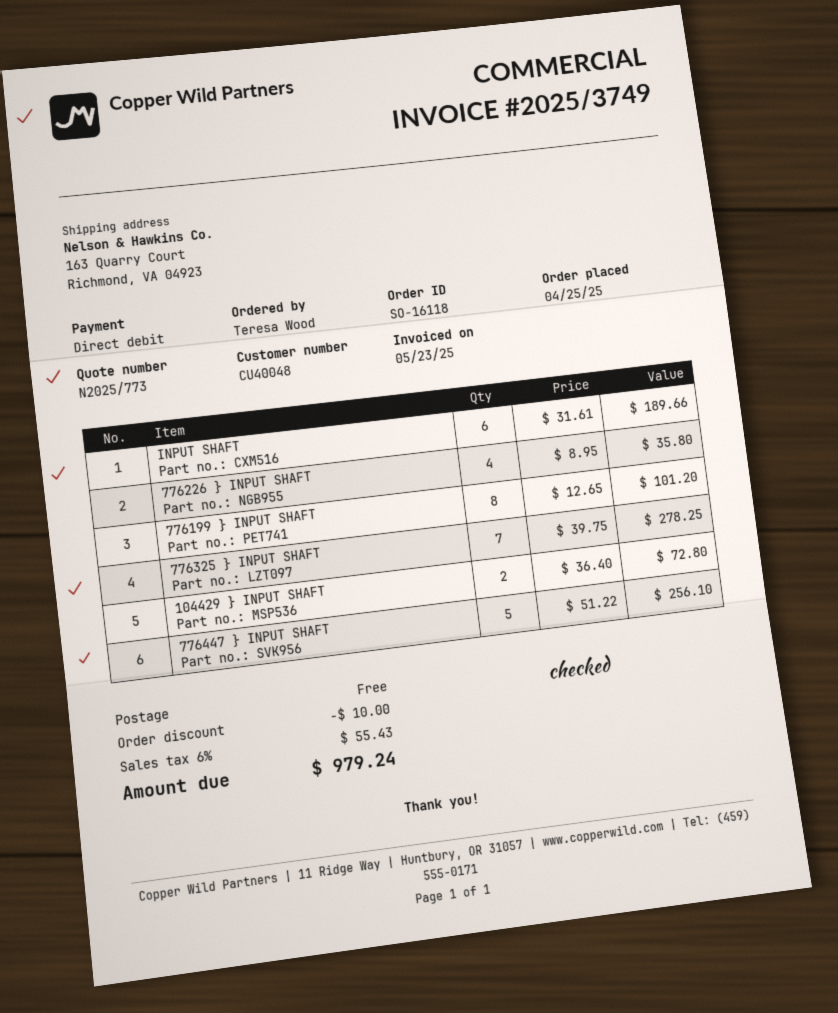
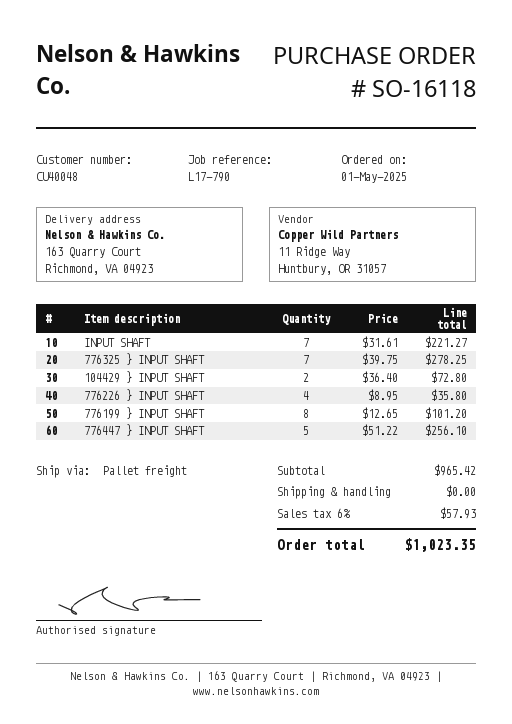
order date: 2025-04-25 -> 2025-05-01
INPUT SHAFT: 6 x 31.61 = 189.66 -> 7 x 31.61 = 221.27
discount: 10.00 -> none
tax: 6% = 55.43 -> 6% = 57.93
total: 979.24 -> 1023.35

